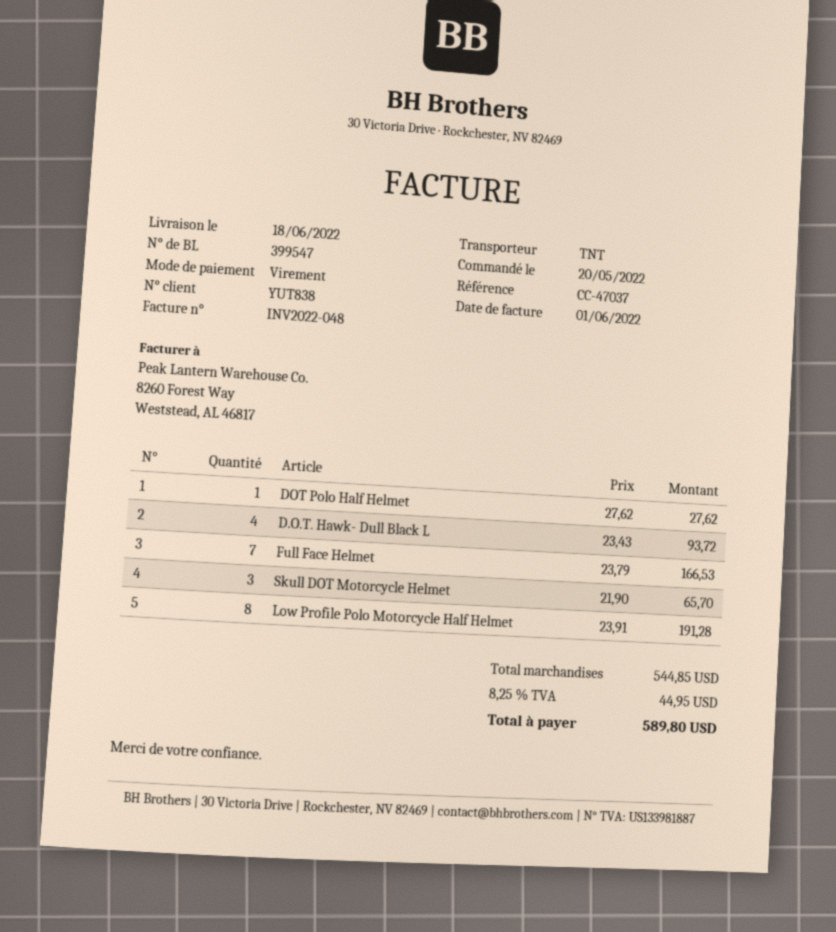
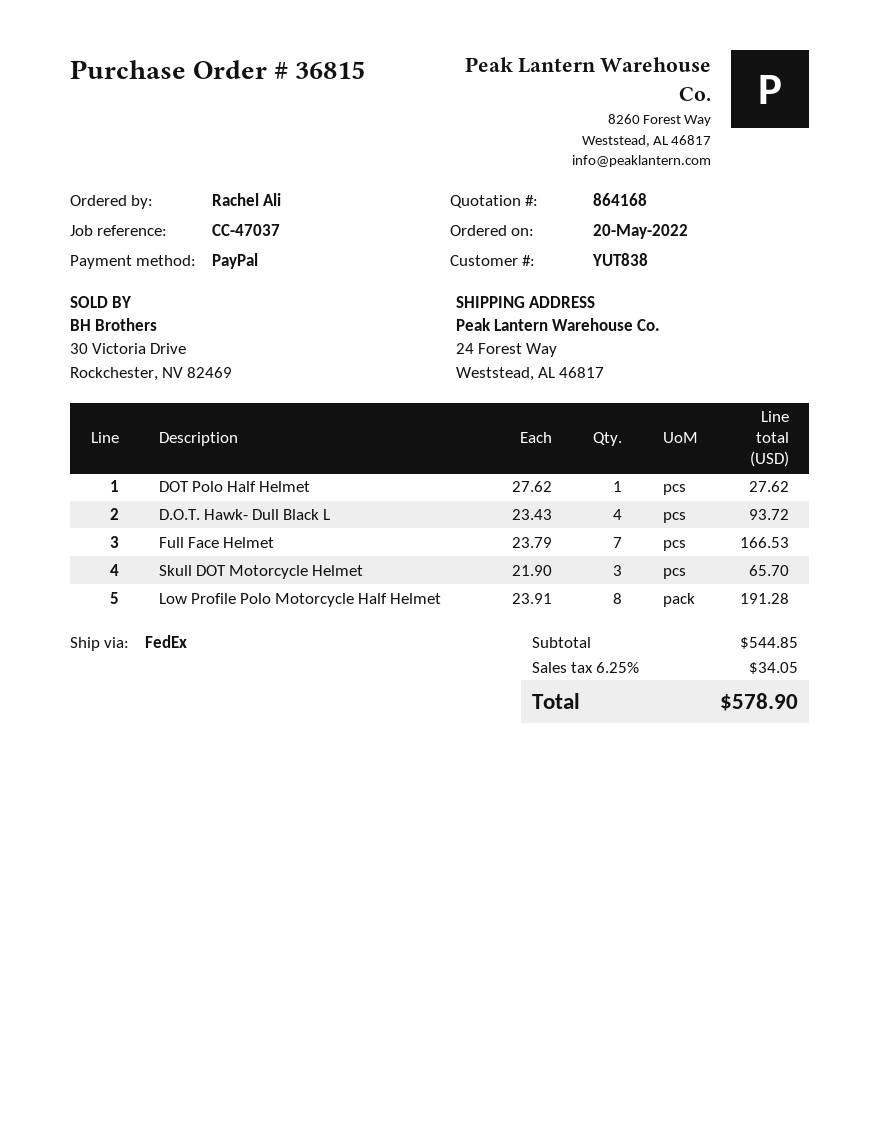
payment method: bank transfer -> PayPal
shipping method: TNT -> FedEx
tax: 8.25% = 44.95 -> 6.25% = 34.05
total: 589.80 -> 578.90

